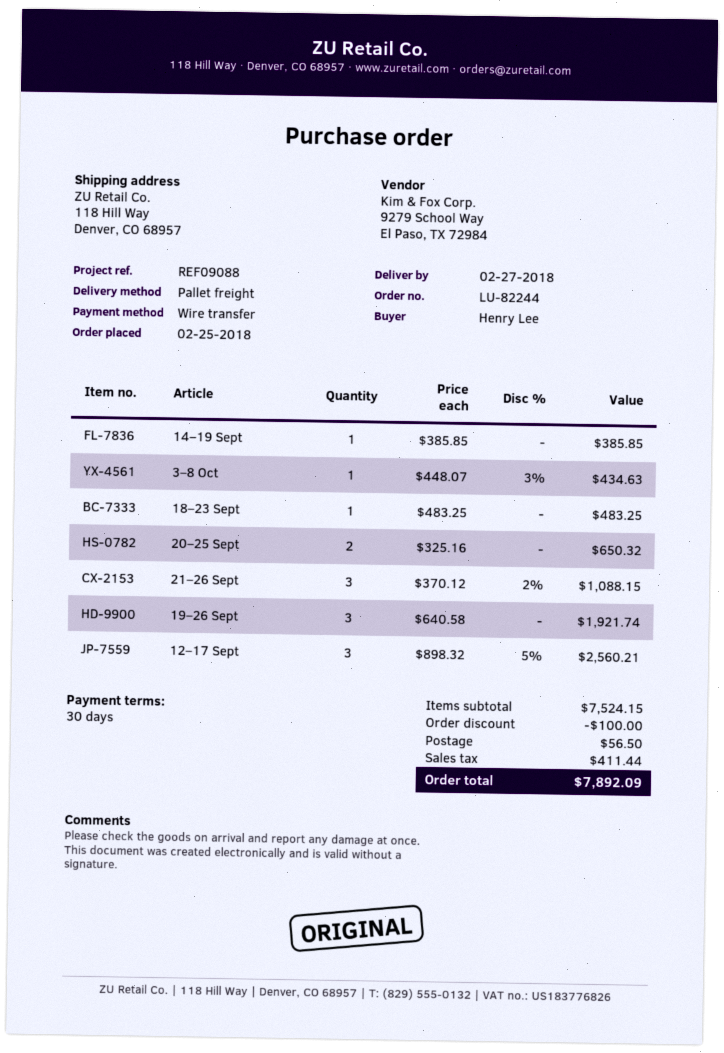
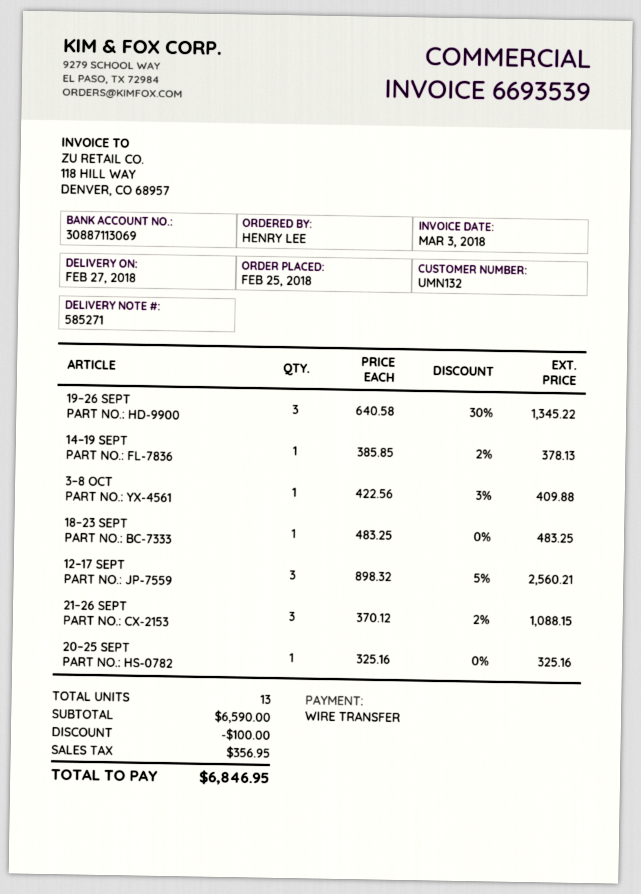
14–19 Sept: 1 x 385.85 = 385.85 -> 1 x 385.85 - 2% = 378.13
3–8 Oct: 1 x 448.07 - 3% = 434.63 -> 1 x 422.56 - 3% = 409.88
20–25 Sept: 2 x 325.16 = 650.32 -> 1 x 325.16 = 325.16
19–26 Sept: 3 x 640.58 = 1921.74 -> 3 x 640.58 - 30% = 1345.22
subtotal: 7524.15 -> 6590.00
shipping: 56.50 -> none
tax: 411.44 -> 356.95
total: 7892.09 -> 6846.95

